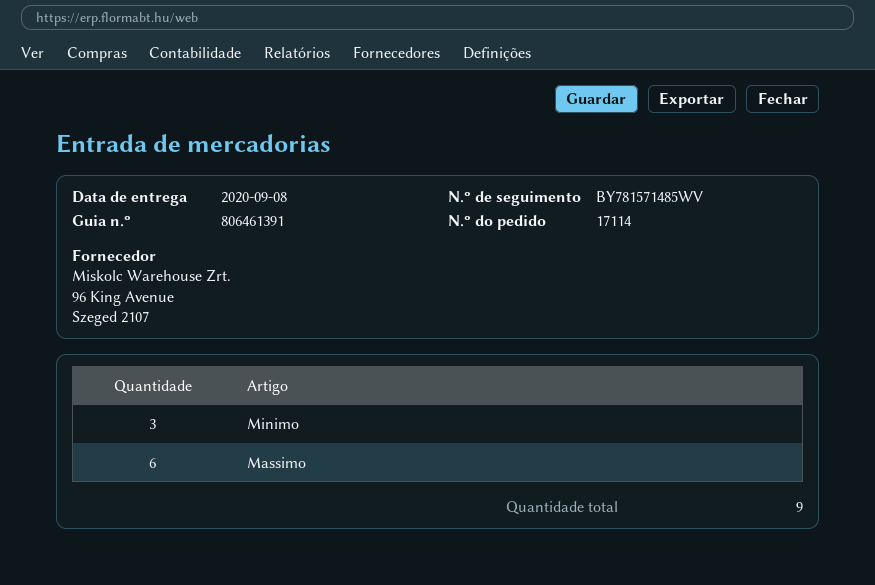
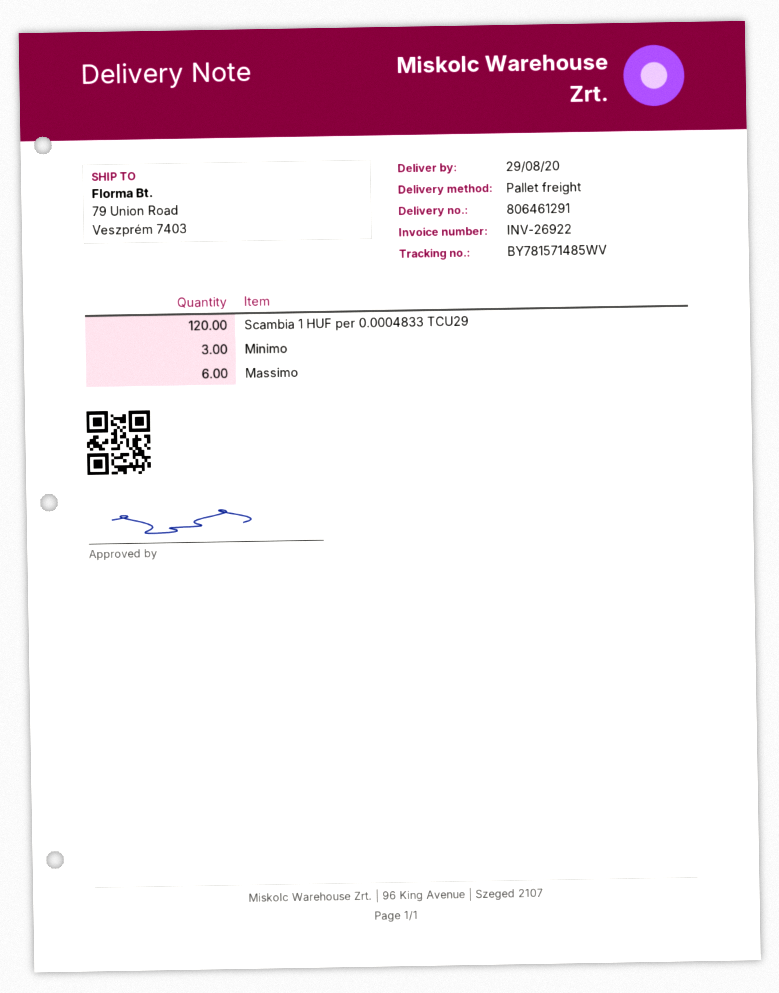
delivery note number: 806461391 -> 806461291
delivery date: 2020-09-08 -> 2020-08-29
Scambia 1 HUF per 0.0004833 TCU29: none -> 120

